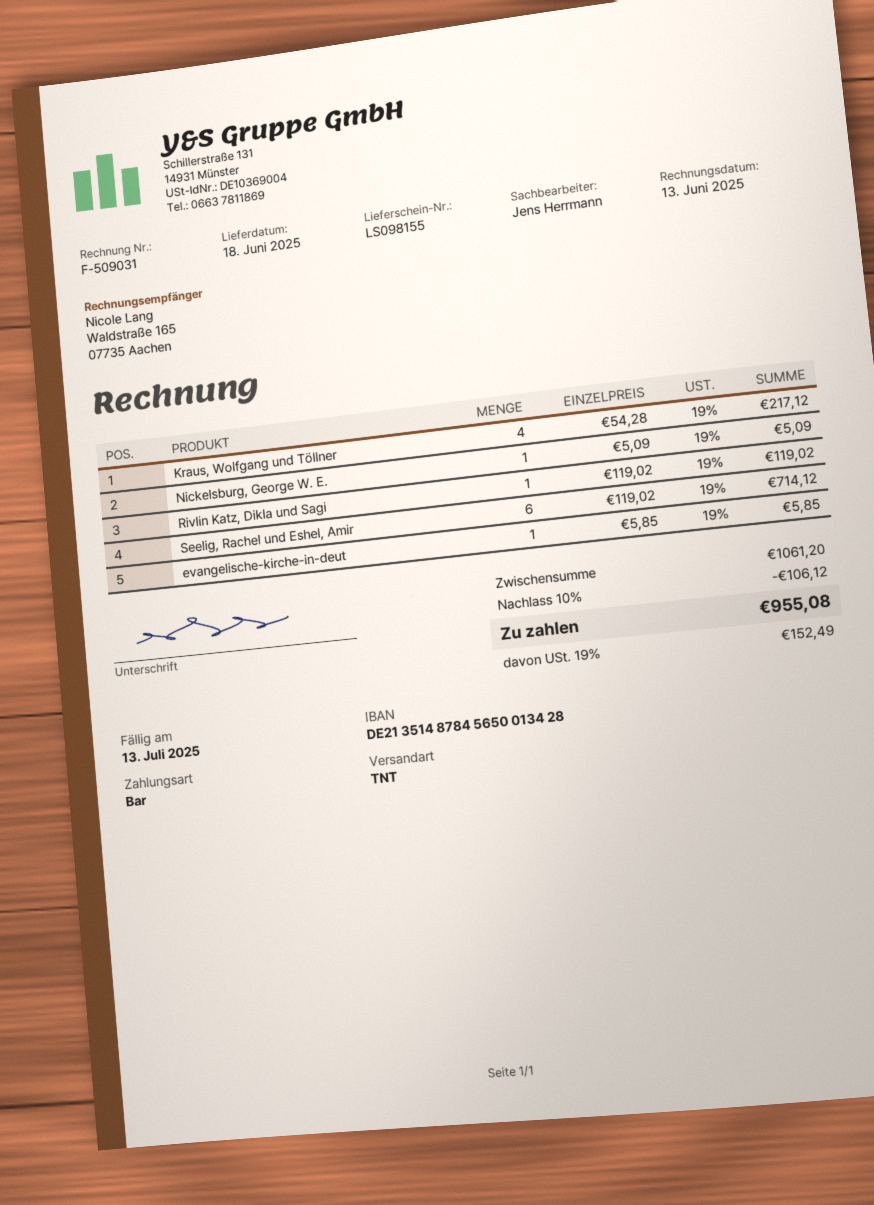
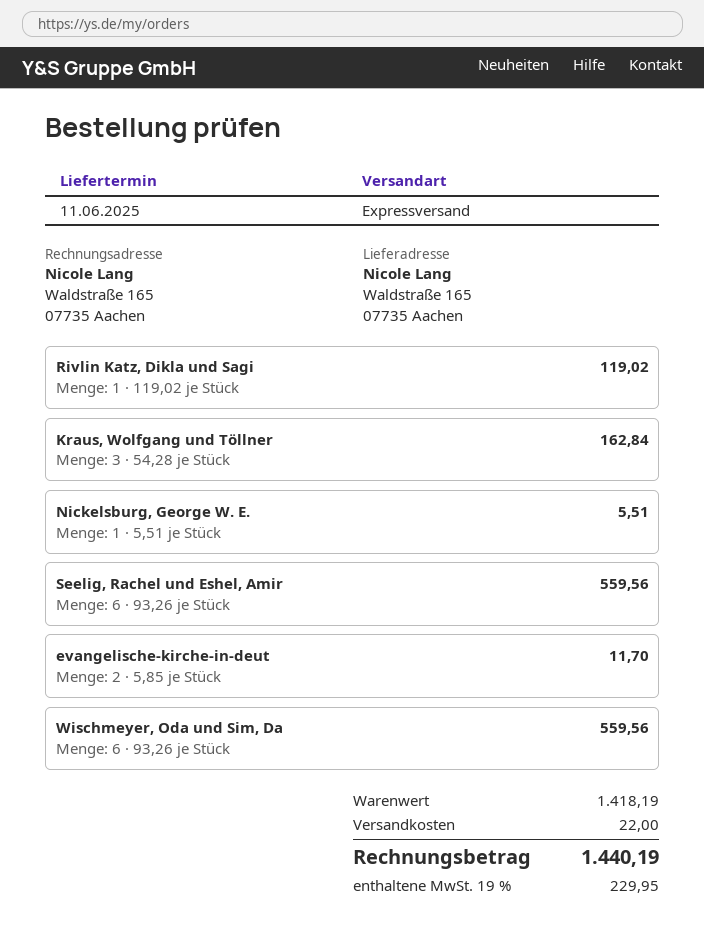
delivery date: 2025-06-18 -> 2025-06-11
shipping method: TNT -> express
Kraus, Wolfgang und Töllner: 4 x 54.28 = 217.12 -> 3 x 54.28 = 162.84
Nickelsburg, George W. E.: 1 x 5.09 = 5.09 -> 1 x 5.51 = 5.51
Seelig, Rachel und Eshel, Amir: 6 x 119.02 = 714.12 -> 6 x 93.26 = 559.56
evangelische-kirche-in-deut: 1 x 5.85 = 5.85 -> 2 x 5.85 = 11.70
Wischmeyer, Oda und Sim, Da: none -> 6 x 93.26 = 559.56
subtotal: 1061.20 -> 1418.19
discount: 10% = 106.12 -> none
shipping: none -> 22.00
tax: 19% = 152.49 -> 19% = 229.95
total: 955.08 -> 1440.19

